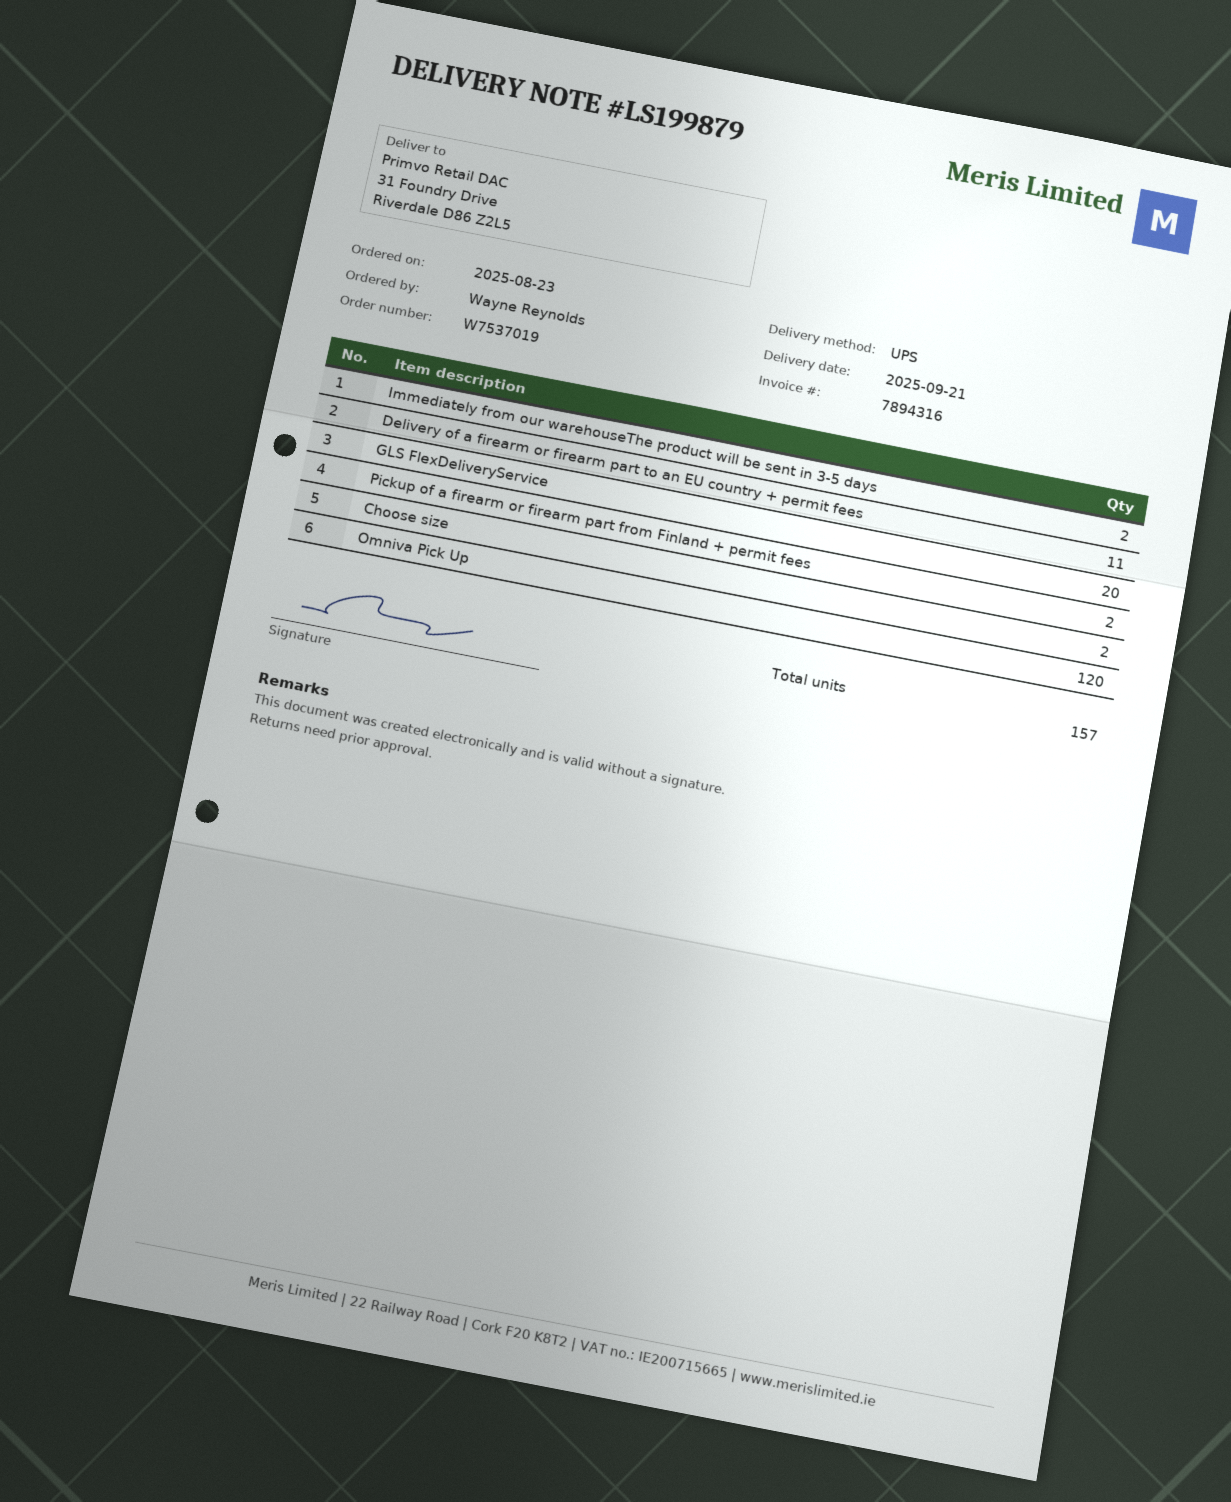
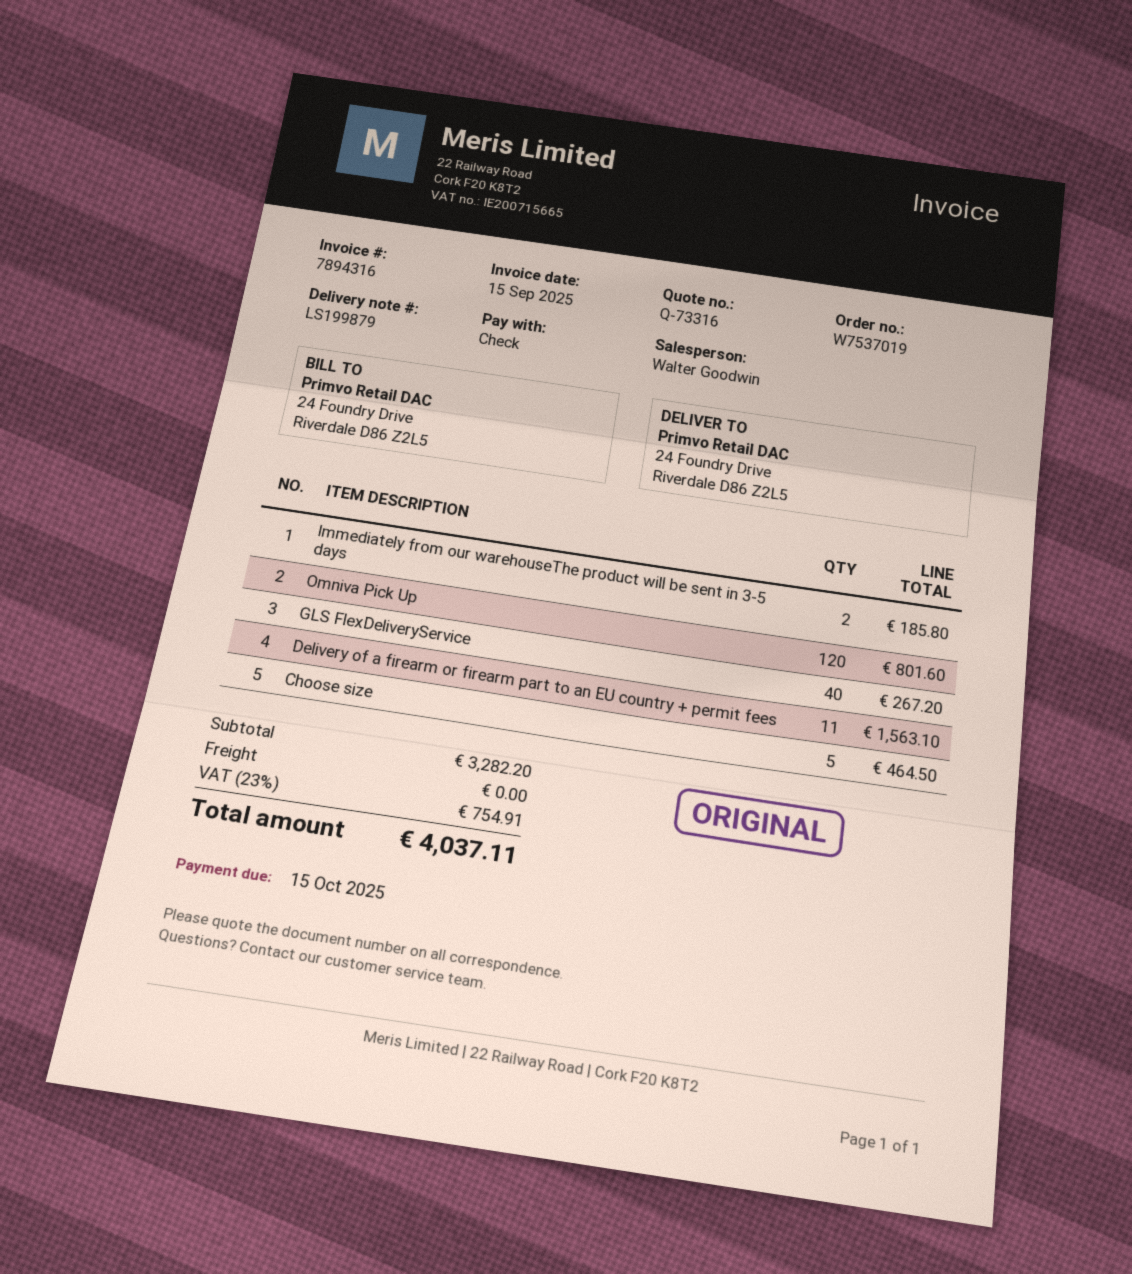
ship to: 31 Foundry Drive, Riverdale D86 Z2L5 -> 24 Foundry Drive, Riverdale D86 Z2L5
GLS FlexDeliveryService: 20 -> 40
Pickup of a firearm or firearm part from Finland + permit fees: 2 -> none
Choose size: 2 -> 5

